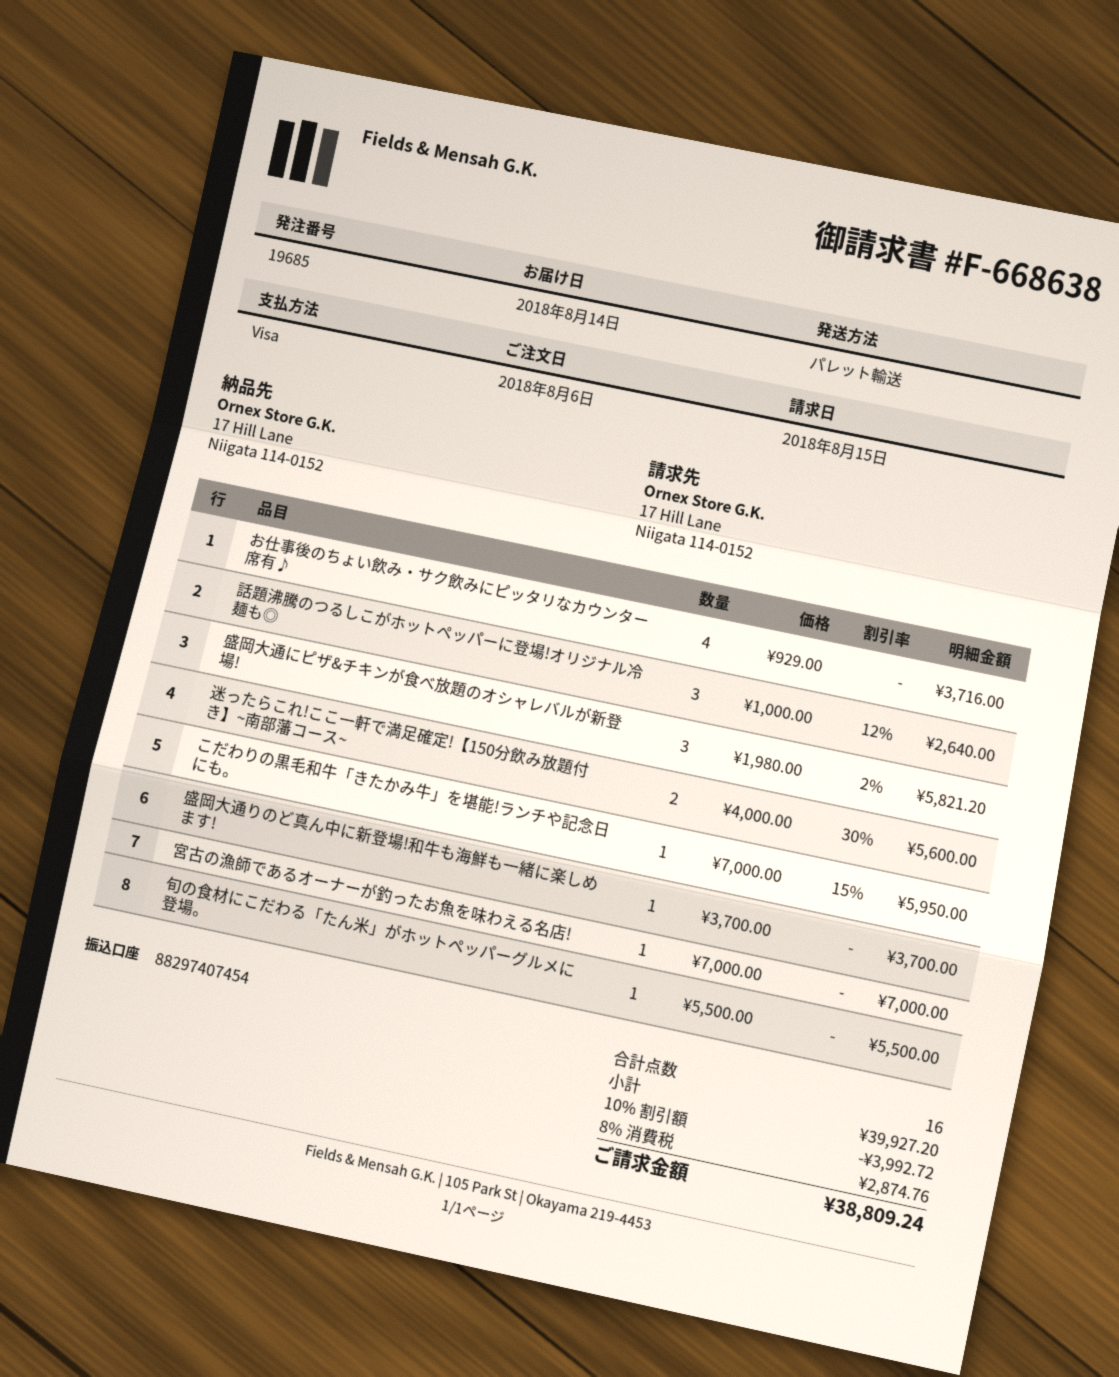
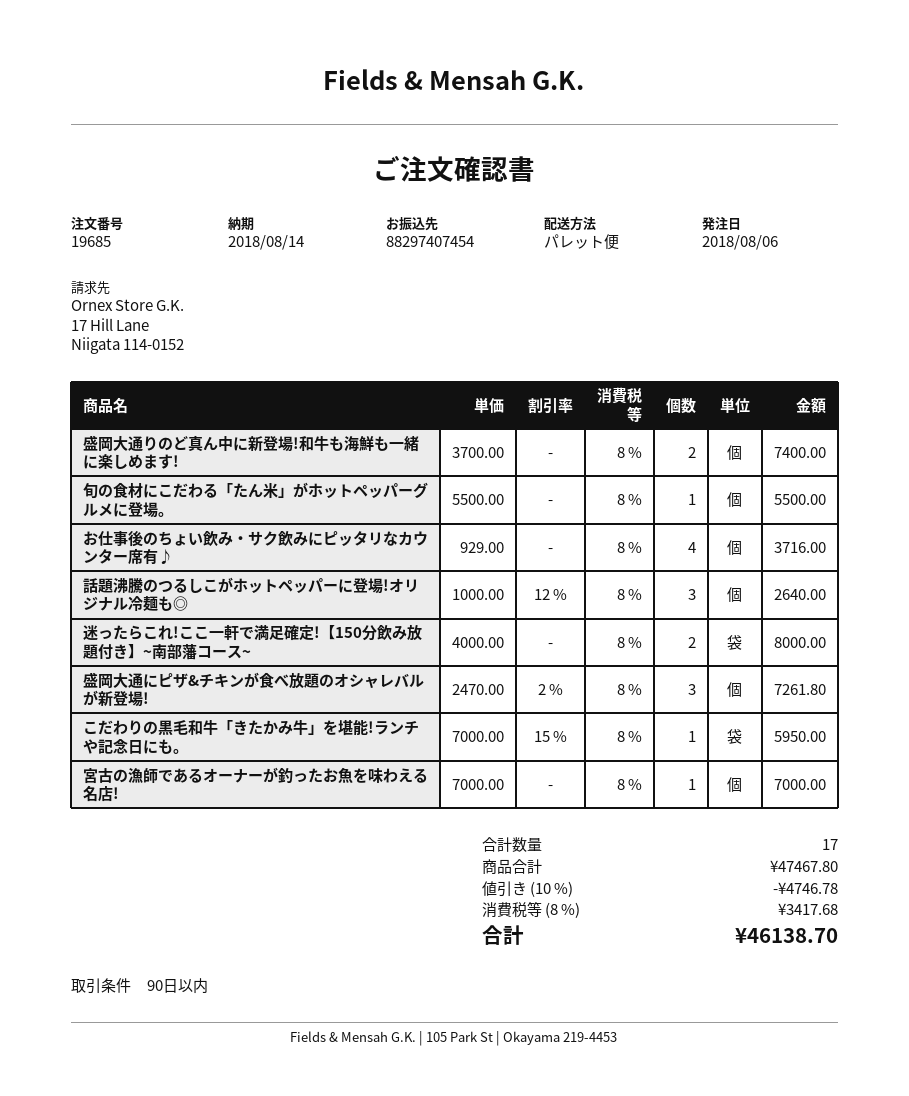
盛岡大通にピザ&チキンが食べ放題のオシャレバルが新登場!: 3 x 1980.00 - 2% = 5821.20 -> 3 x 2470.00 - 2% = 7261.80
迷ったらこれ!ここ一軒で満足確定!【150分飲み放題付き】~南部藩コース~: 2 x 4000.00 - 30% = 5600.00 -> 2 x 4000.00 = 8000.00
盛岡大通りのど真ん中に新登場!和牛も海鮮も一緒に楽しめます!: 1 x 3700.00 = 3700.00 -> 2 x 3700.00 = 7400.00
total quantity: 16 -> 17
subtotal: 39927.20 -> 47467.80
discount: 10% = 3992.72 -> 10% = 4746.78
tax: 8% = 2874.76 -> 8% = 3417.68
total: 38809.24 -> 46138.70

